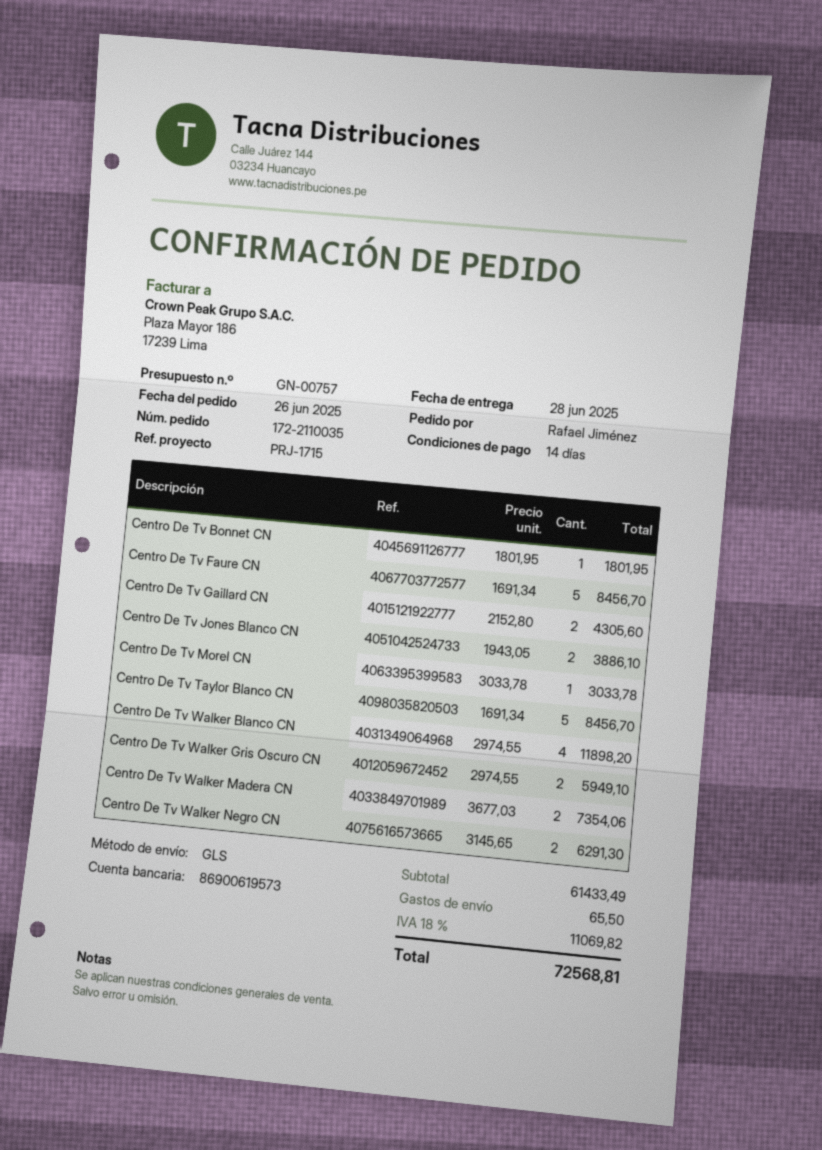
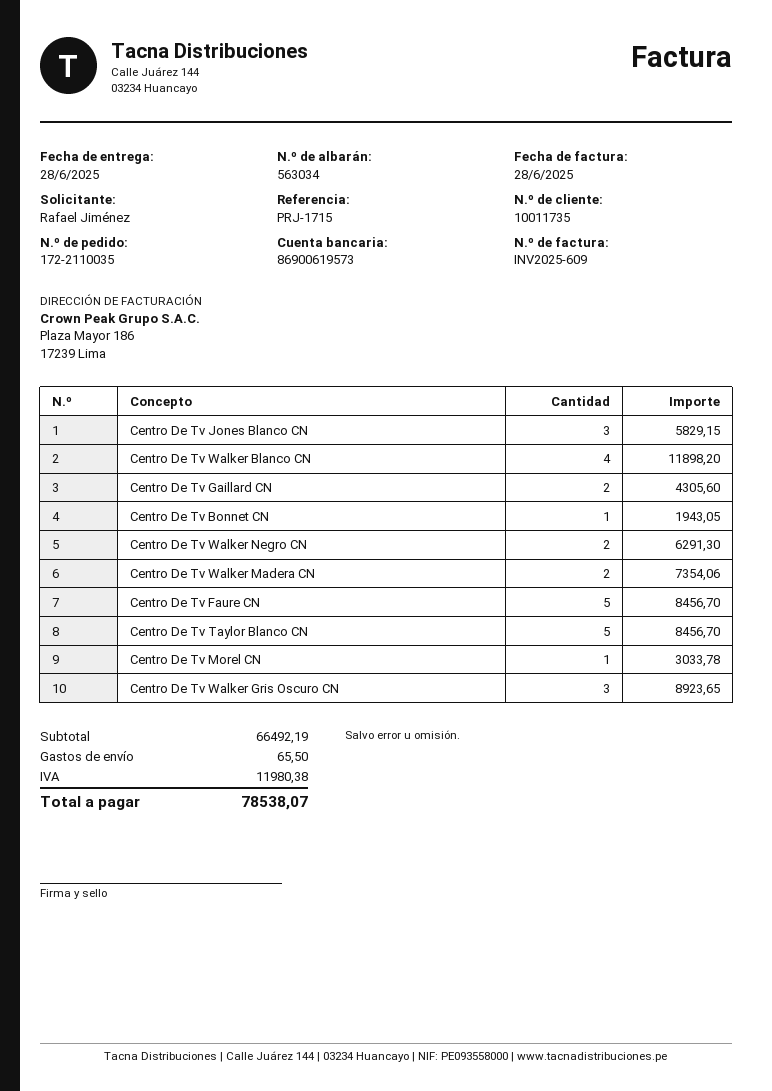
Centro De Tv Bonnet CN: 1 for 1801.95 -> 1 for 1943.05
Centro De Tv Jones Blanco CN: 2 for 3886.10 -> 3 for 5829.15
Centro De Tv Walker Gris Oscuro CN: 2 for 5949.10 -> 3 for 8923.65
subtotal: 61433.49 -> 66492.19
tax: 11069.82 -> 11980.38
total: 72568.81 -> 78538.07

